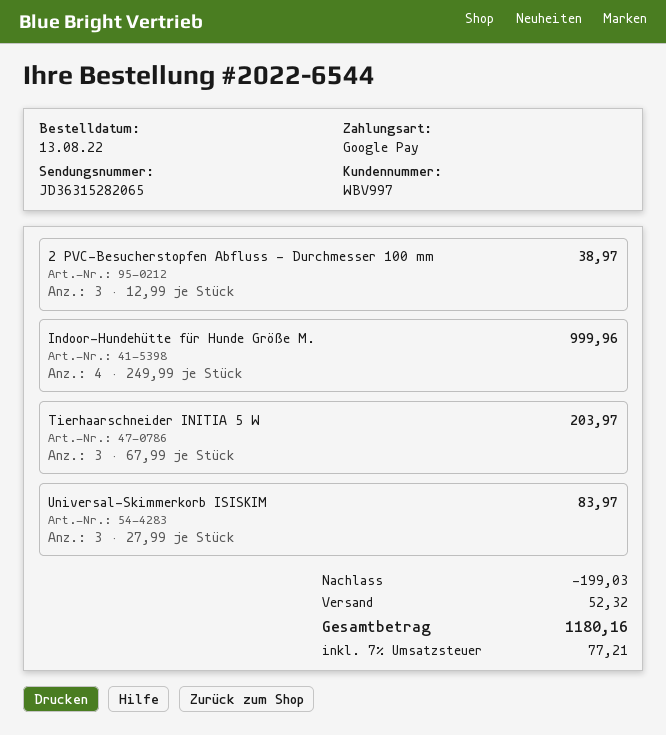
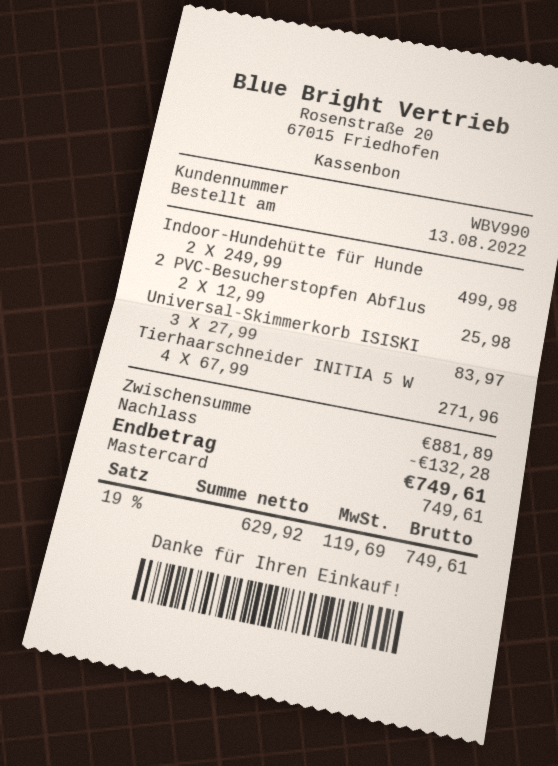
customer number: WBV997 -> WBV990
payment method: Google Pay -> Mastercard
2 PVC-Besucherstopfen Abfluss - Durchmesser 100 mm: 3 x 12.99 = 38.97 -> 2 x 12.99 = 25.98
Indoor-Hundehütte für Hunde Größe M.: 4 x 249.99 = 999.96 -> 2 x 249.99 = 499.98
Tierhaarschneider INITIA 5 W: 3 x 67.99 = 203.97 -> 4 x 67.99 = 271.96
discount: 199.03 -> 132.28
shipping: 52.32 -> none
tax: 7% = 77.21 -> 19% = 119.69
total: 1180.16 -> 749.61

